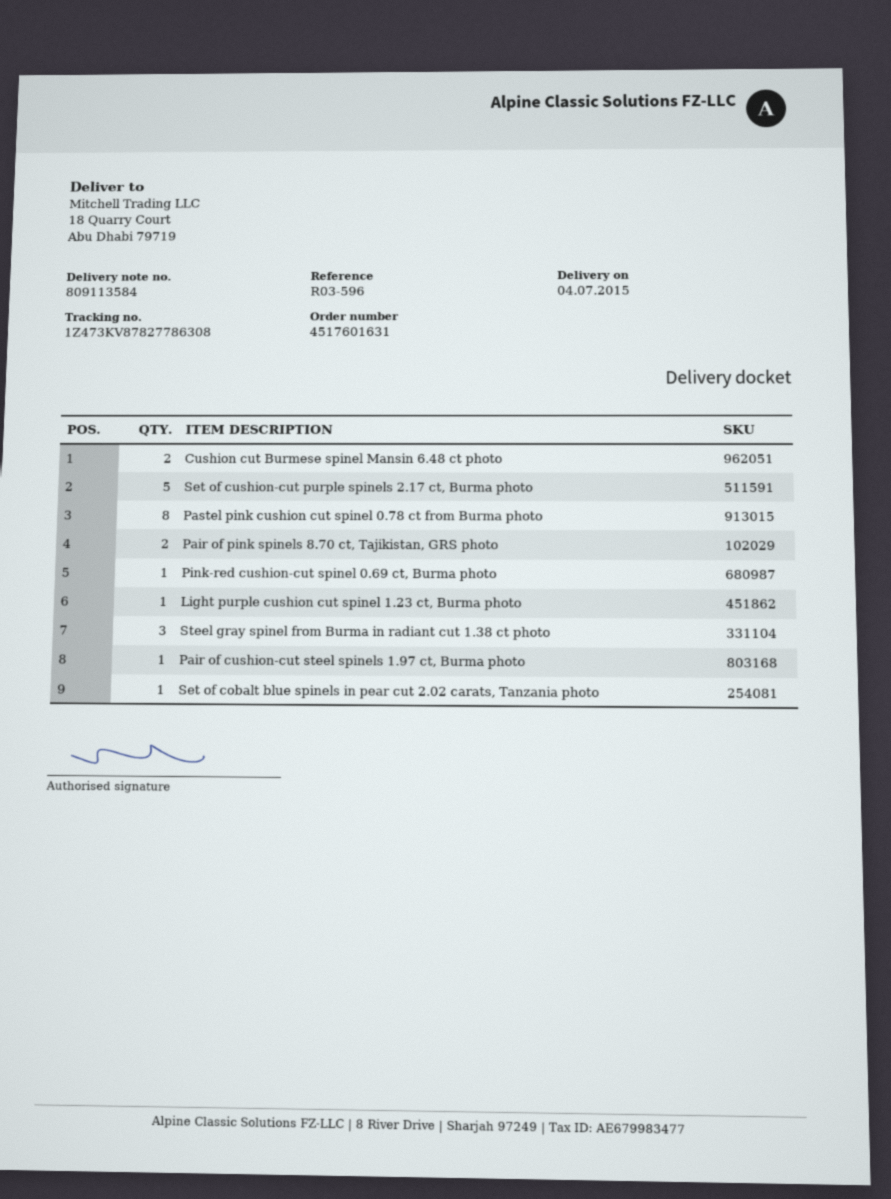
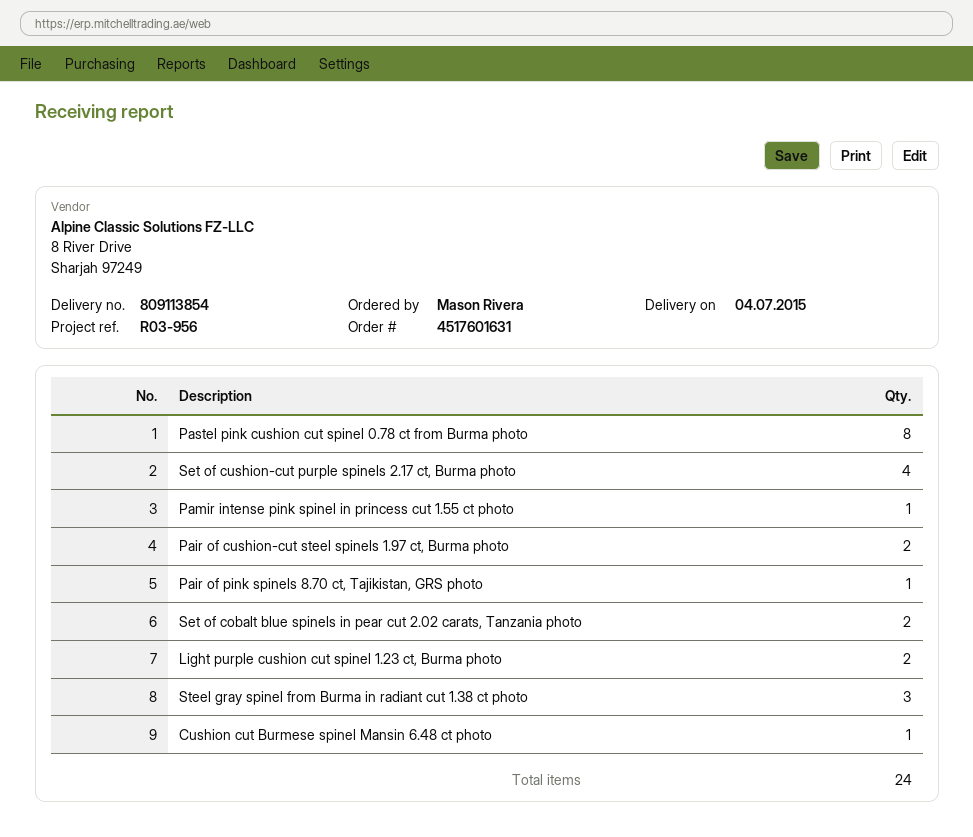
delivery note number: 809113584 -> 809113854
reference: R03-596 -> R03-956
Cushion cut Burmese spinel Mansin 6.48 ct photo: 2 -> 1
Set of cushion-cut purple spinels 2.17 ct, Burma photo: 5 -> 4
Pair of pink spinels 8.70 ct, Tajikistan, GRS photo: 2 -> 1
Pink-red cushion-cut spinel 0.69 ct, Burma photo: 1 -> none
Light purple cushion cut spinel 1.23 ct, Burma photo: 1 -> 2
Pair of cushion-cut steel spinels 1.97 ct, Burma photo: 1 -> 2
Set of cobalt blue spinels in pear cut 2.02 carats, Tanzania photo: 1 -> 2
Pamir intense pink spinel in princess cut 1.55 ct photo: none -> 1

